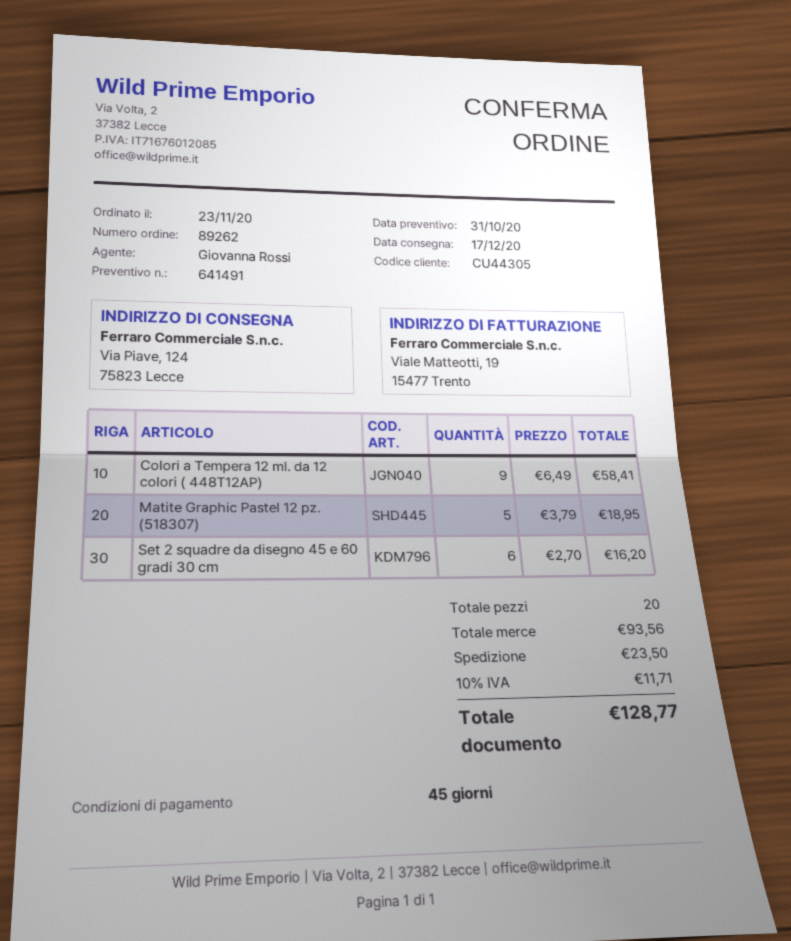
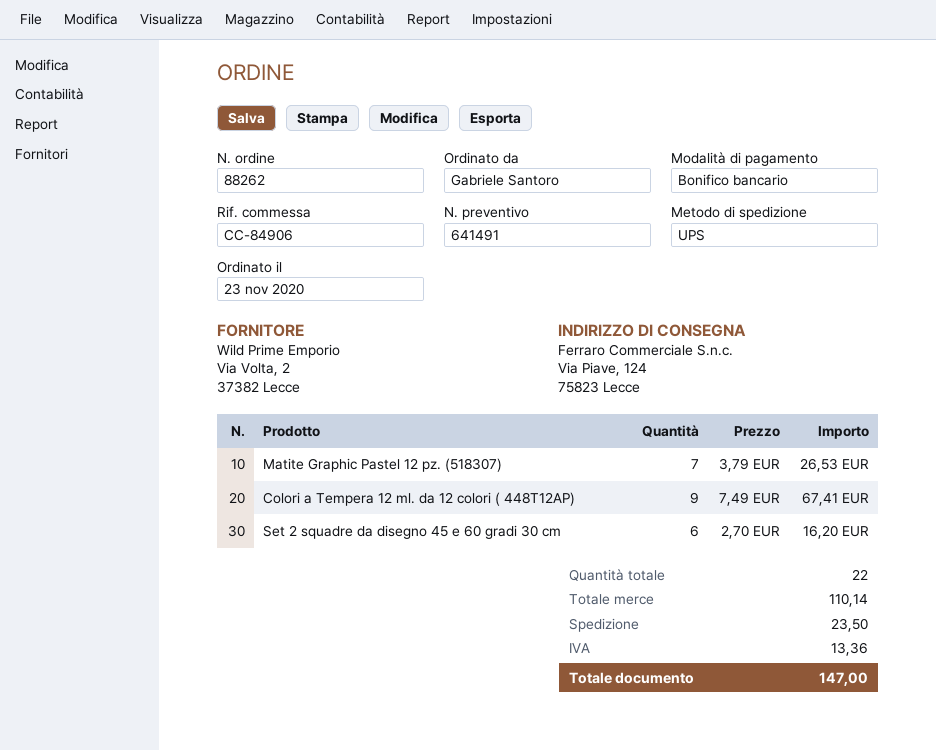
order number: 89262 -> 88262
Colori a Tempera 12 ml. da 12 colori ( 448T12AP): 9 x 6.49 = 58.41 -> 9 x 7.49 = 67.41
Matite Graphic Pastel 12 pz. (518307): 5 x 3.79 = 18.95 -> 7 x 3.79 = 26.53
total quantity: 20 -> 22
subtotal: 93.56 -> 110.14
tax: 11.71 -> 13.36
total: 128.77 -> 147.00

